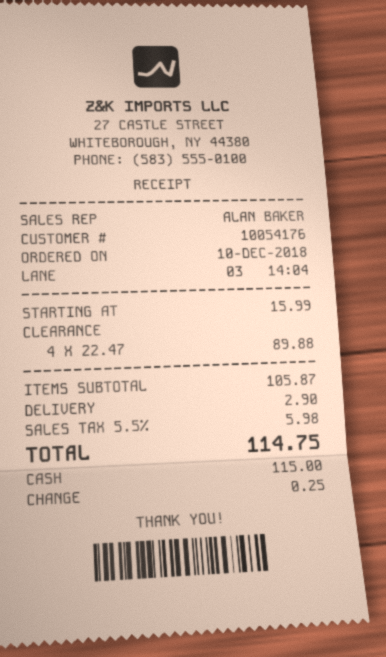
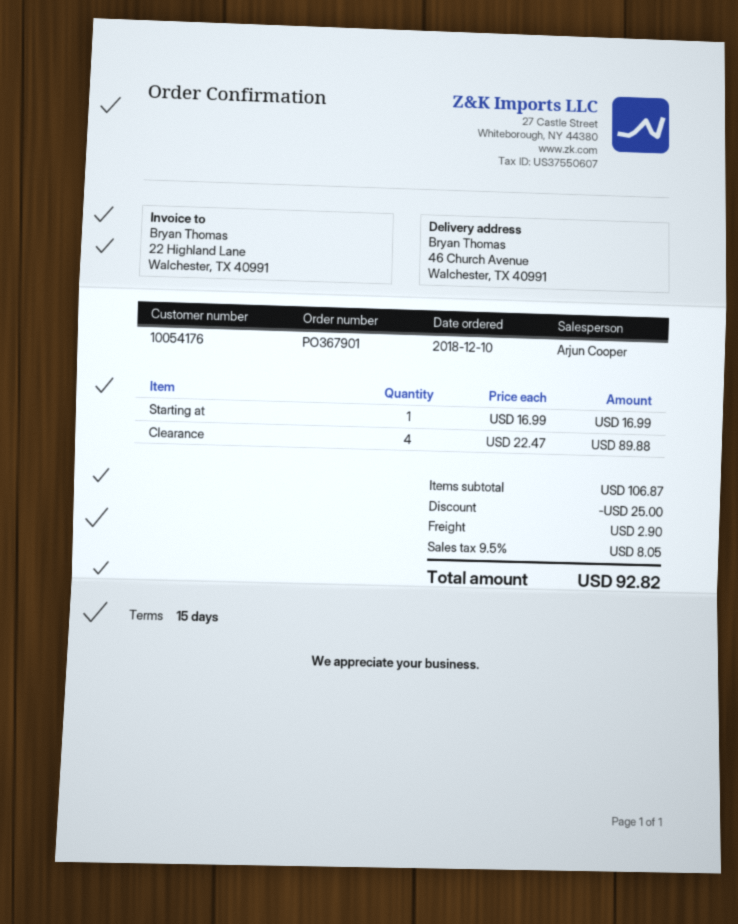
sales rep: ALAN BAKER -> Arjun Cooper
STARTING AT: 1 x 15.99 = 15.99 -> 1 x 16.99 = 16.99
subtotal: 105.87 -> 106.87
discount: none -> 25.00
tax: 5.5% = 5.98 -> 9.5% = 8.05
total: 114.75 -> 92.82

